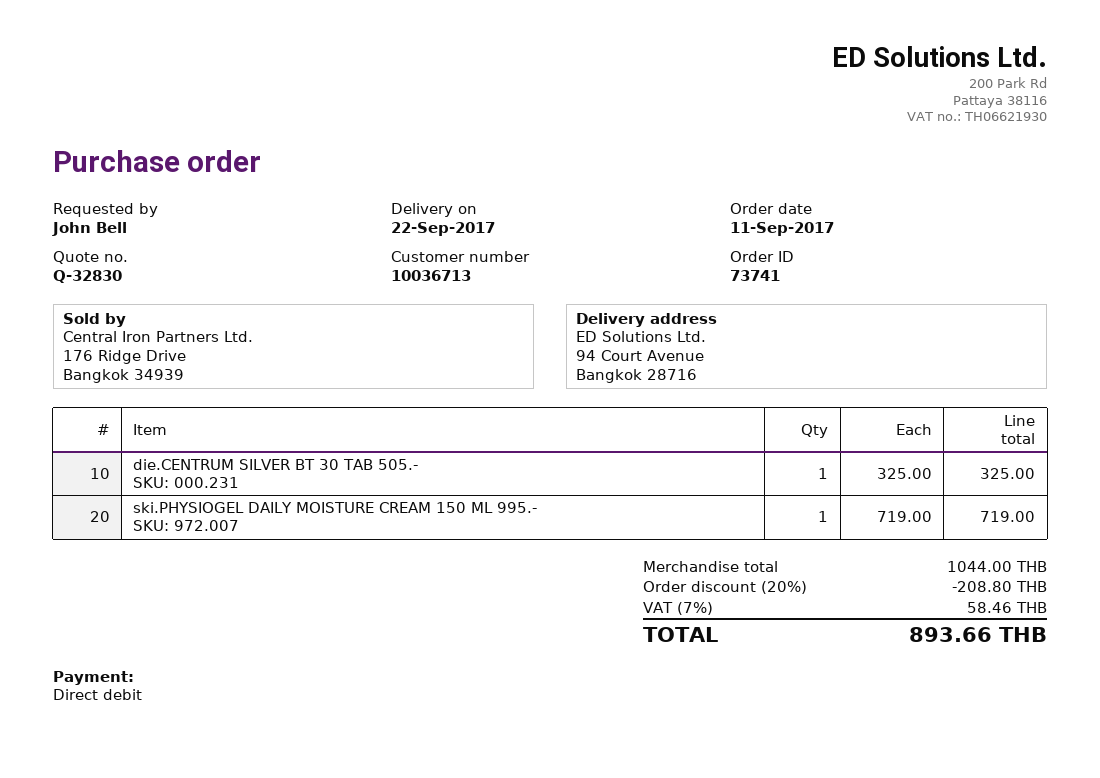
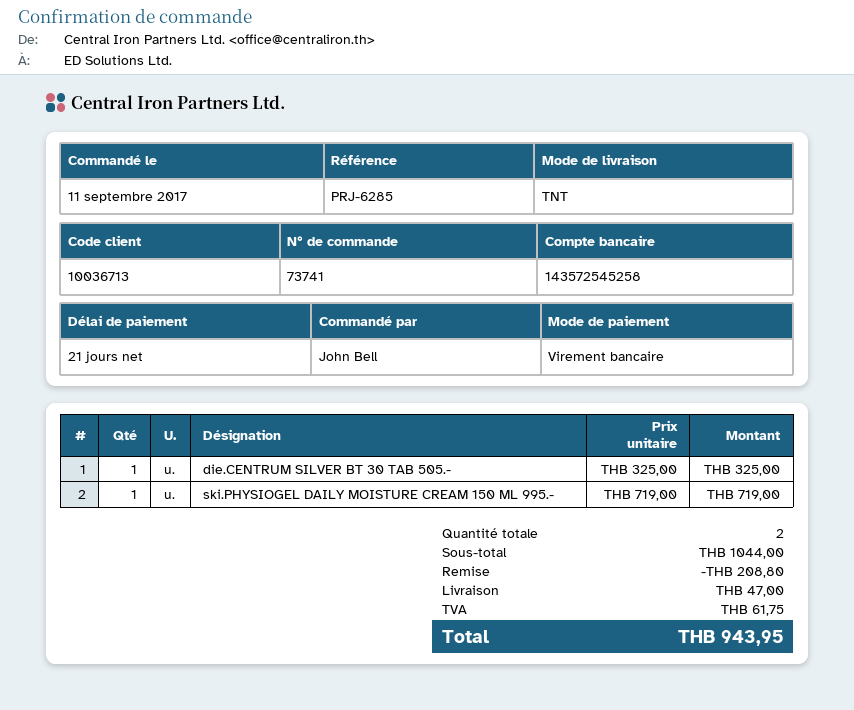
payment method: direct debit -> bank transfer
shipping: none -> 47.00
tax: 58.46 -> 61.75
total: 893.66 -> 943.95

